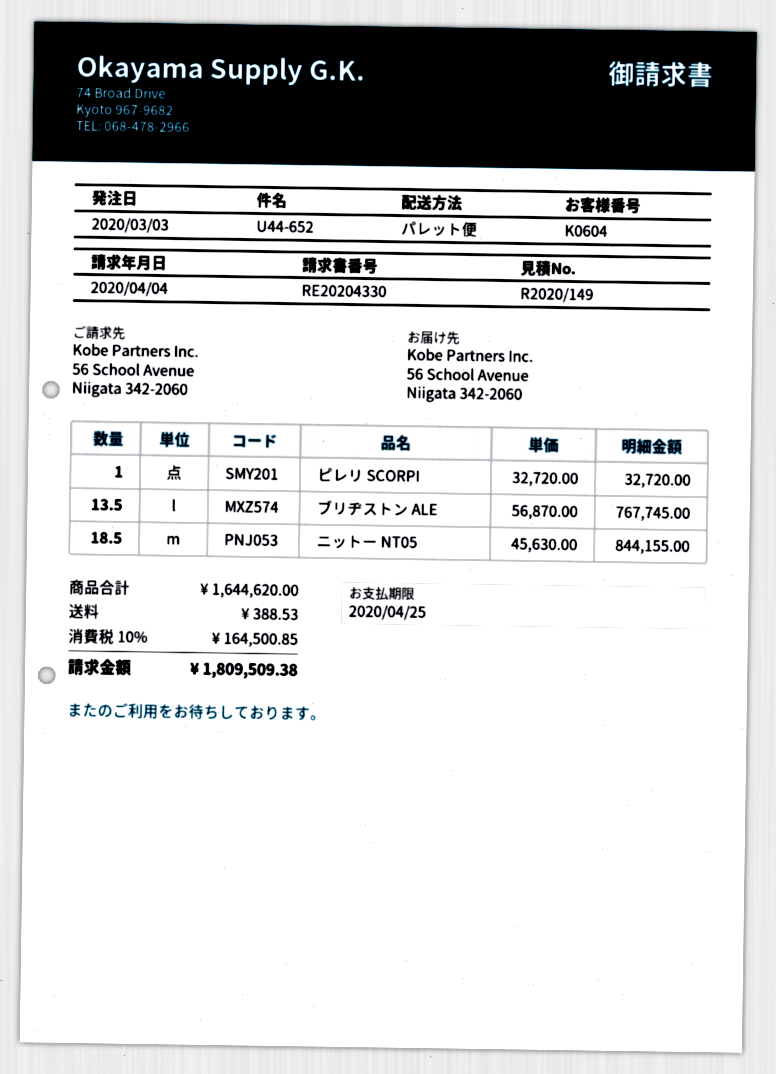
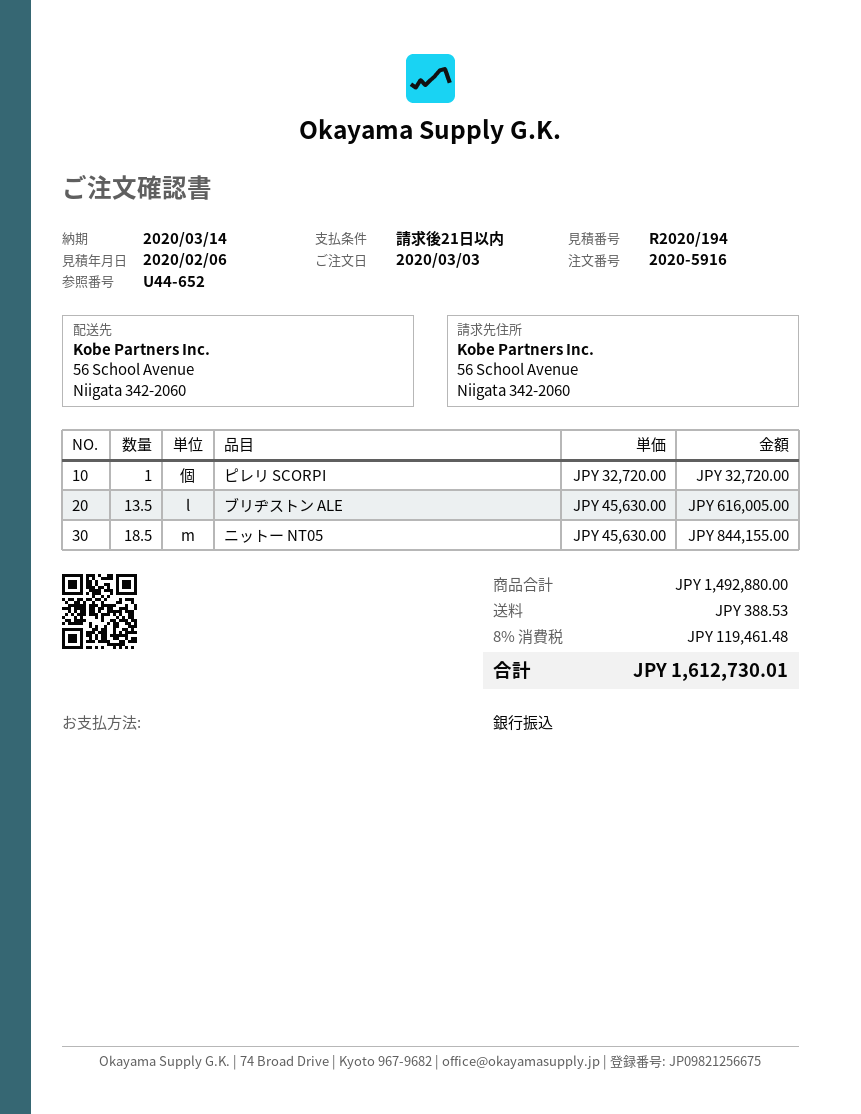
quote number: R2020/149 -> R2020/194
ブリヂストン ALE: 13.5 x 56870.00 = 767745.00 -> 13.5 x 45630.00 = 616005.00
subtotal: 1644620.00 -> 1492880.00
tax: 10% = 164500.85 -> 8% = 119461.48
total: 1809509.38 -> 1612730.01

